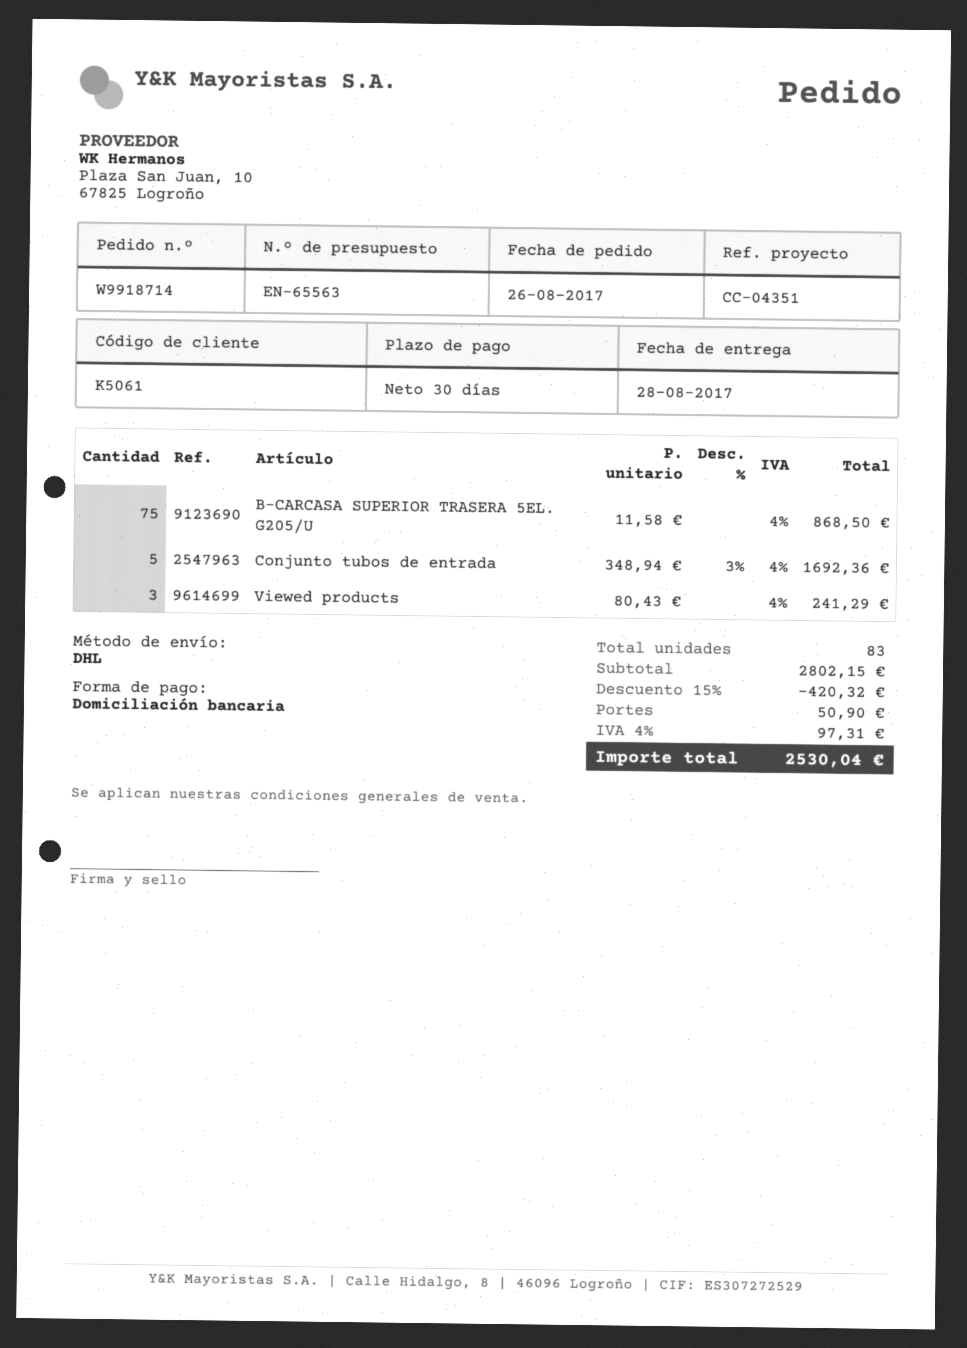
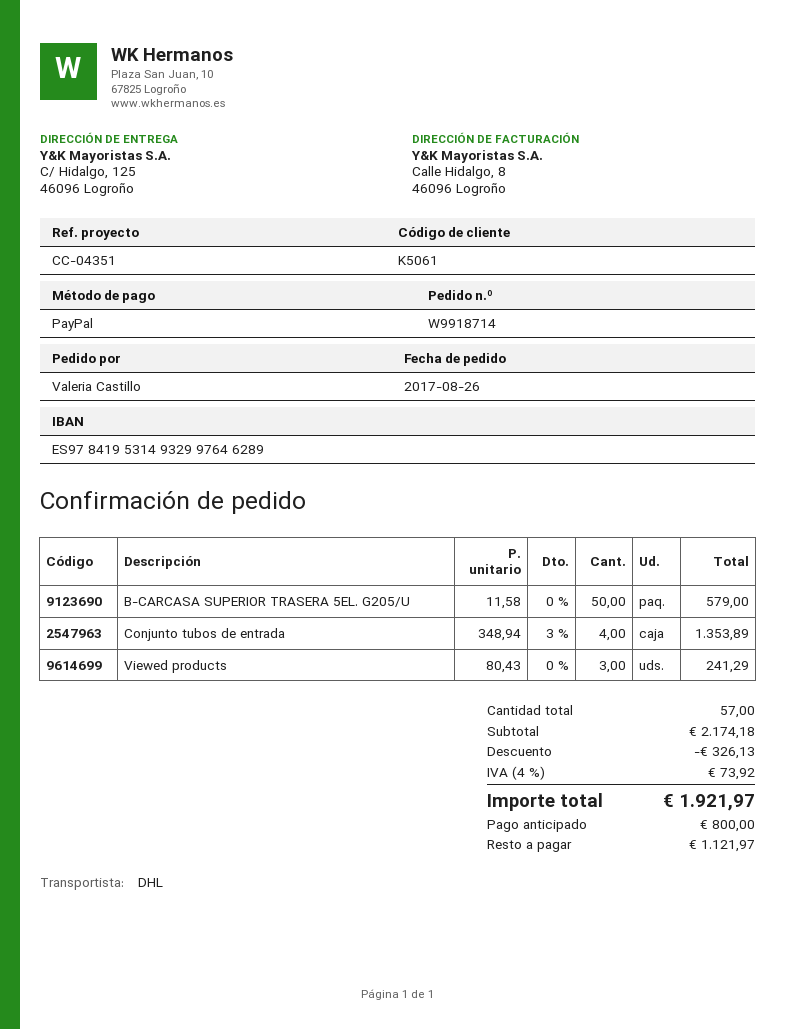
payment method: direct debit -> PayPal
B-CARCASA SUPERIOR TRASERA 5EL. G205/U: 75 x 11.58 = 868.50 -> 50 x 11.58 = 579.00
Conjunto tubos de entrada: 5 x 348.94 - 3% = 1692.36 -> 4 x 348.94 - 3% = 1353.89
total quantity: 83 -> 57
subtotal: 2802.15 -> 2174.18
discount: 420.32 -> 326.13
shipping: 50.90 -> none
tax: 4% = 97.31 -> 4% = 73.92
total: 2530.04 -> 1921.97

